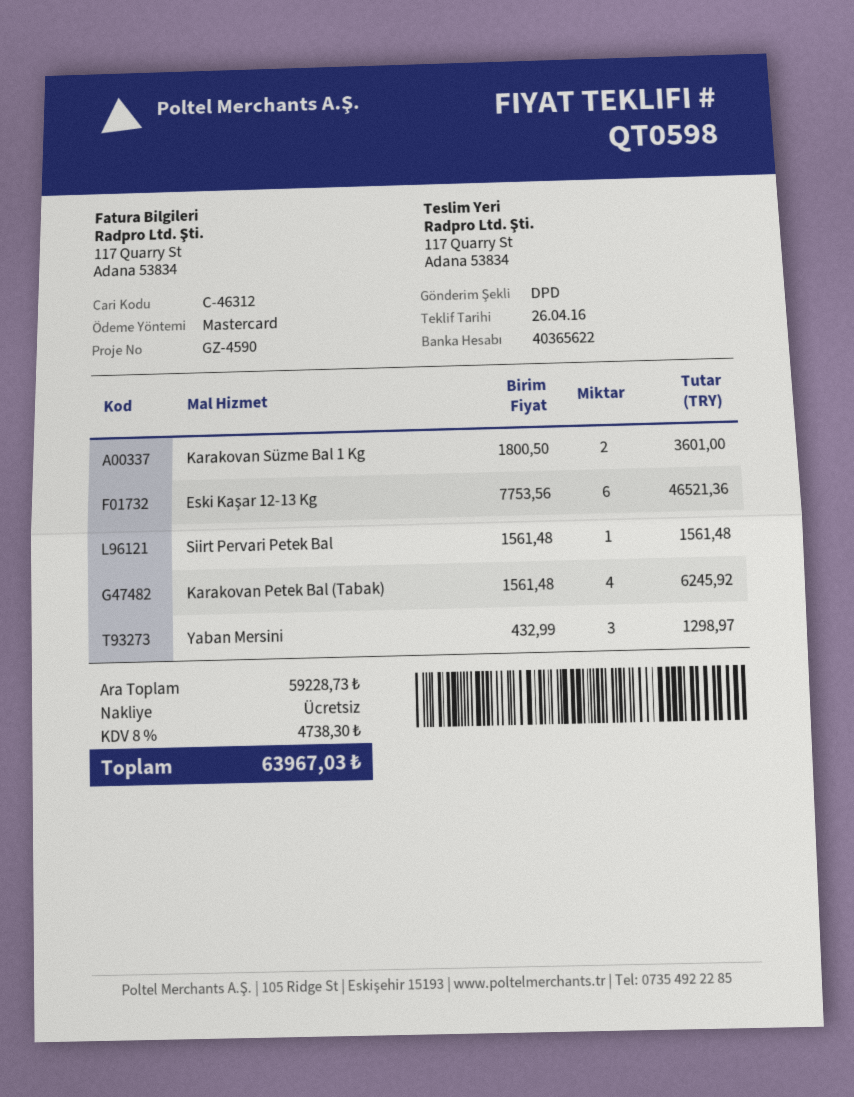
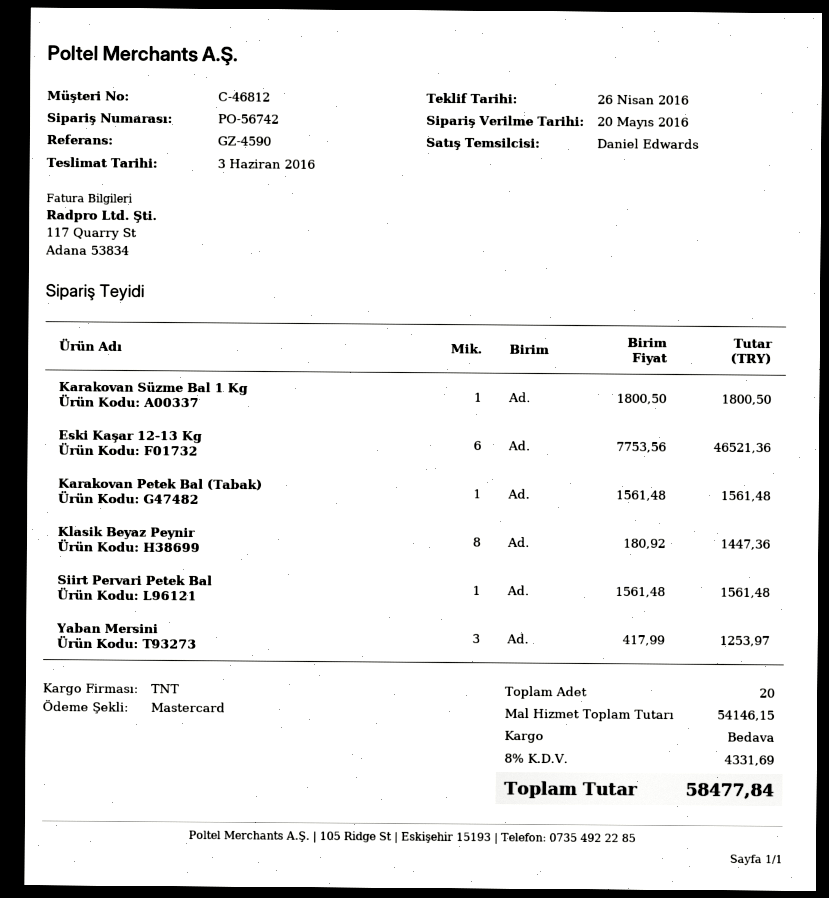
customer number: C-46312 -> C-46812
shipping method: DPD -> TNT
Karakovan Süzme Bal 1 Kg: 2 x 1800.50 = 3601.00 -> 1 x 1800.50 = 1800.50
Karakovan Petek Bal (Tabak): 4 x 1561.48 = 6245.92 -> 1 x 1561.48 = 1561.48
Yaban Mersini: 3 x 432.99 = 1298.97 -> 3 x 417.99 = 1253.97
Klasik Beyaz Peynir: none -> 8 x 180.92 = 1447.36
subtotal: 59228.73 -> 54146.15
tax: 8% = 4738.30 -> 8% = 4331.69
total: 63967.03 -> 58477.84

